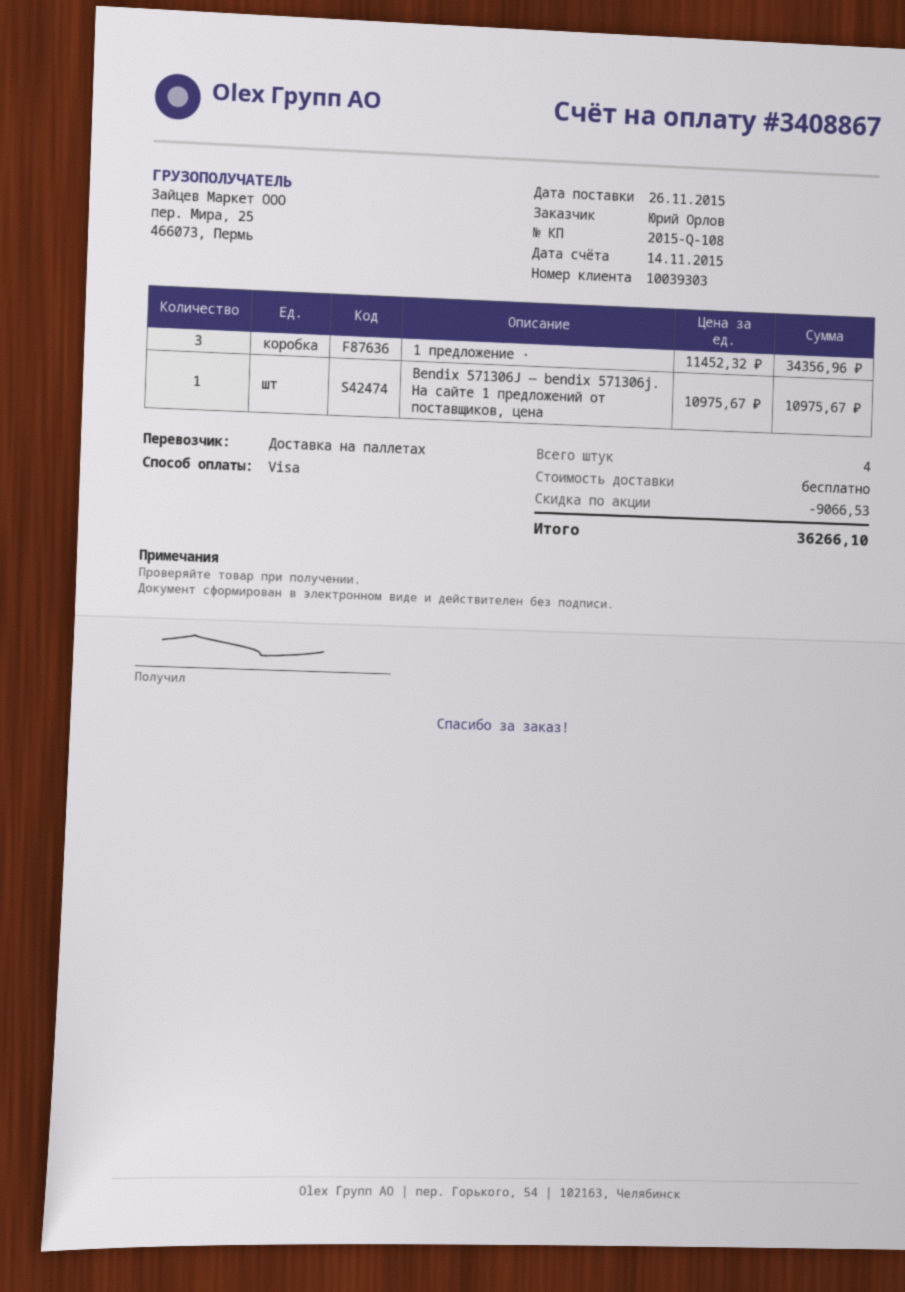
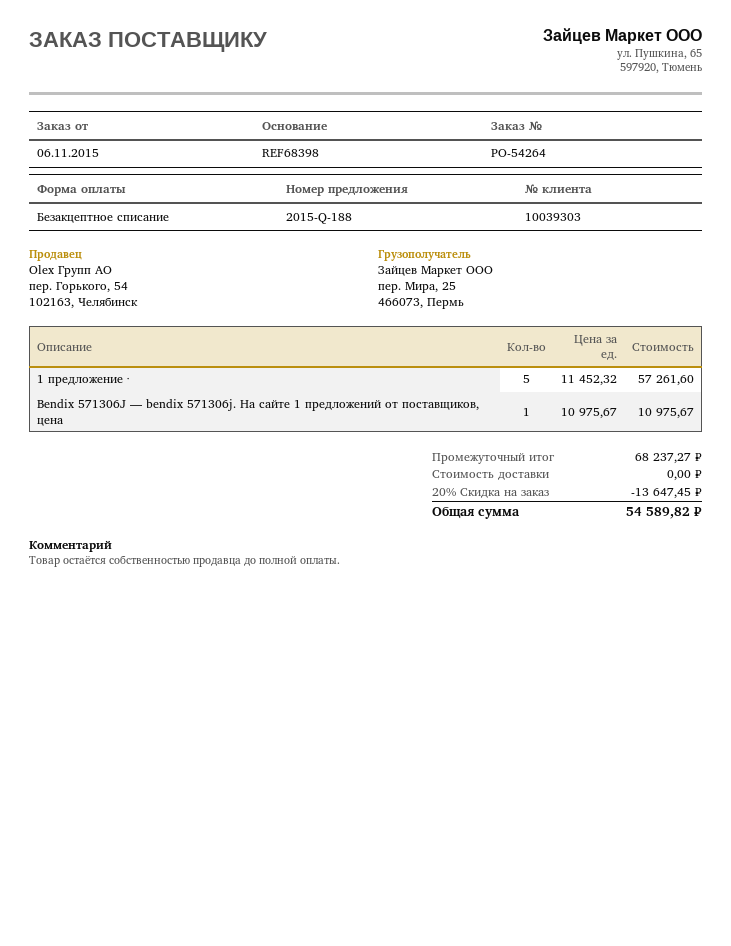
quote number: 2015-Q-108 -> 2015-Q-188
payment method: Visa -> direct debit
1 предложение ·: 3 x 11452.32 = 34356.96 -> 5 x 11452.32 = 57261.60
discount: 9066.53 -> 13647.45
total: 36266.10 -> 54589.82

